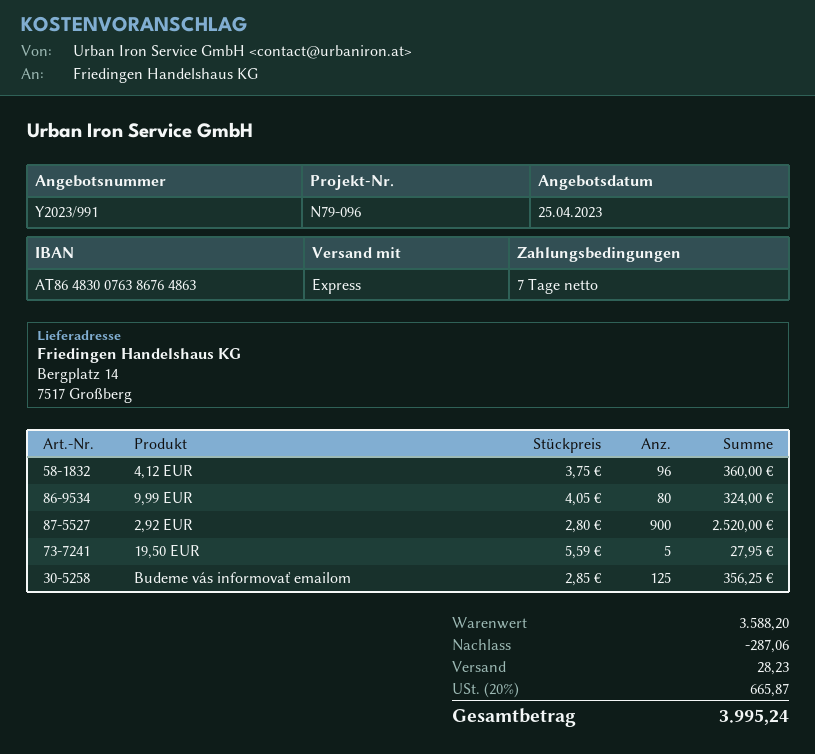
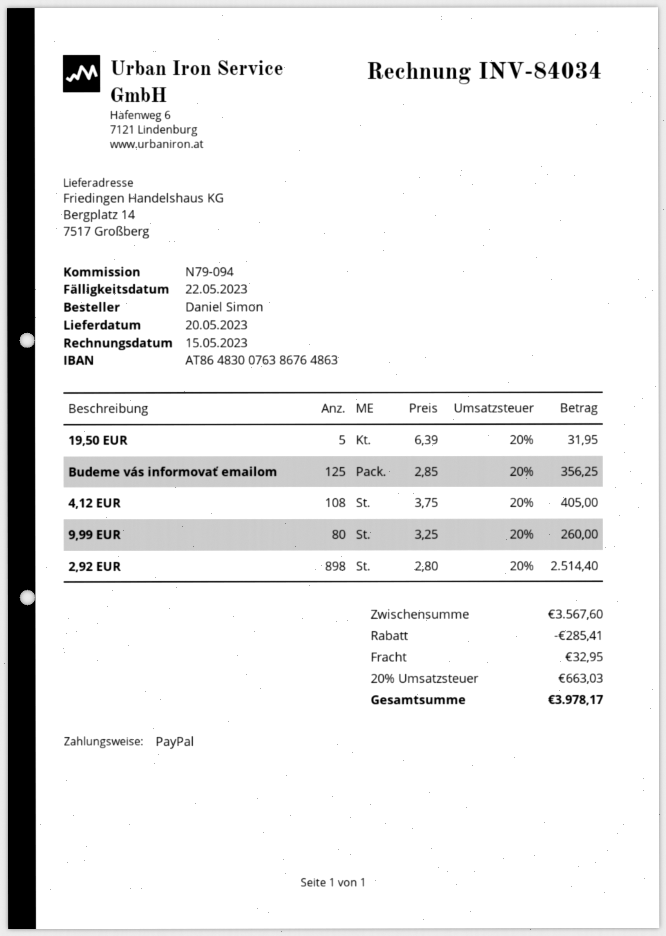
reference: N79-096 -> N79-094
4,12 EUR: 96 x 3.75 = 360.00 -> 108 x 3.75 = 405.00
9,99 EUR: 80 x 4.05 = 324.00 -> 80 x 3.25 = 260.00
2,92 EUR: 900 x 2.80 = 2520.00 -> 898 x 2.80 = 2514.40
19,50 EUR: 5 x 5.59 = 27.95 -> 5 x 6.39 = 31.95
subtotal: 3588.20 -> 3567.60
discount: 287.06 -> 285.41
shipping: 28.23 -> 32.95
tax: 20% = 665.87 -> 20% = 663.03
total: 3995.24 -> 3978.17

